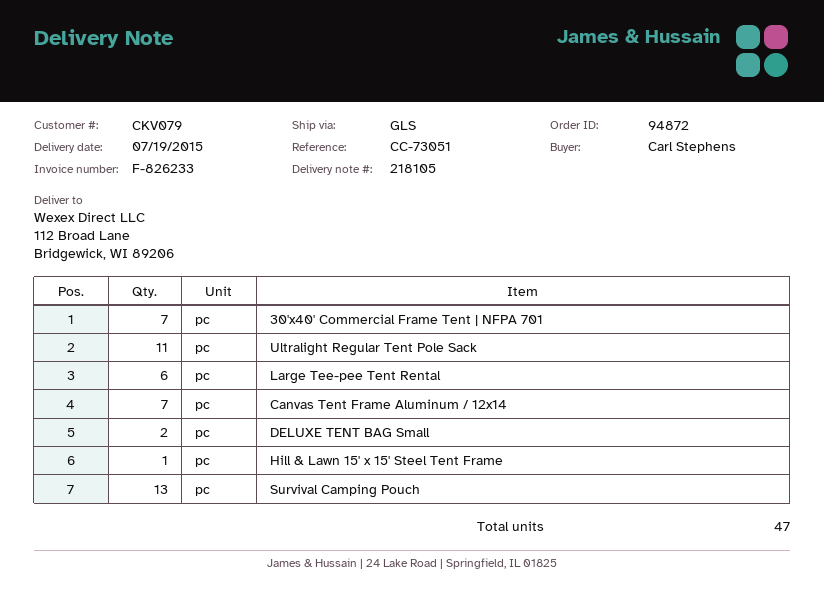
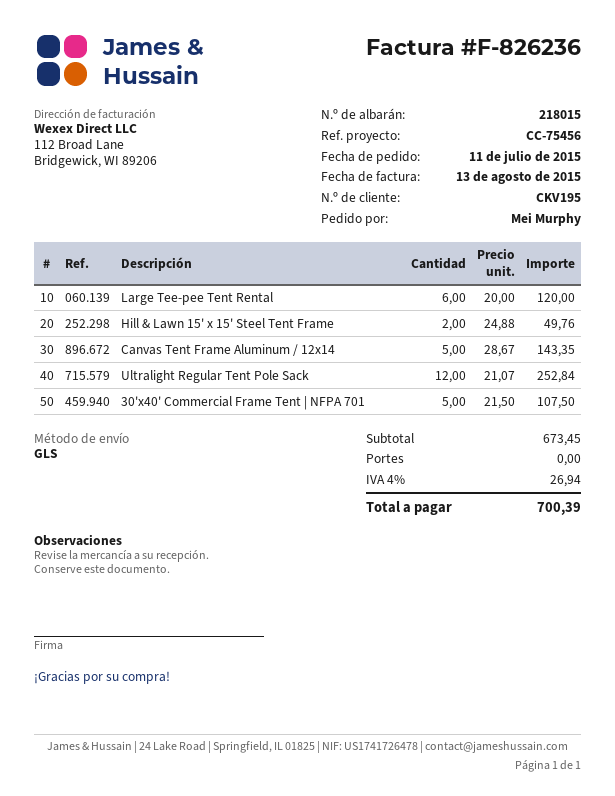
delivery note number: 218105 -> 218015
invoice number: F-826233 -> F-826236
customer number: CKV079 -> CKV195
reference: CC-73051 -> CC-75456
ordered by: Carl Stephens -> Mei Murphy
30'x40' Commercial Frame Tent | NFPA 701: 7 -> 5
Ultralight Regular Tent Pole Sack: 11 -> 12
Canvas Tent Frame Aluminum / 12x14: 7 -> 5
DELUXE TENT BAG Small: 2 -> none
Hill & Lawn 15' x 15' Steel Tent Frame: 1 -> 2
Survival Camping Pouch: 13 -> none

